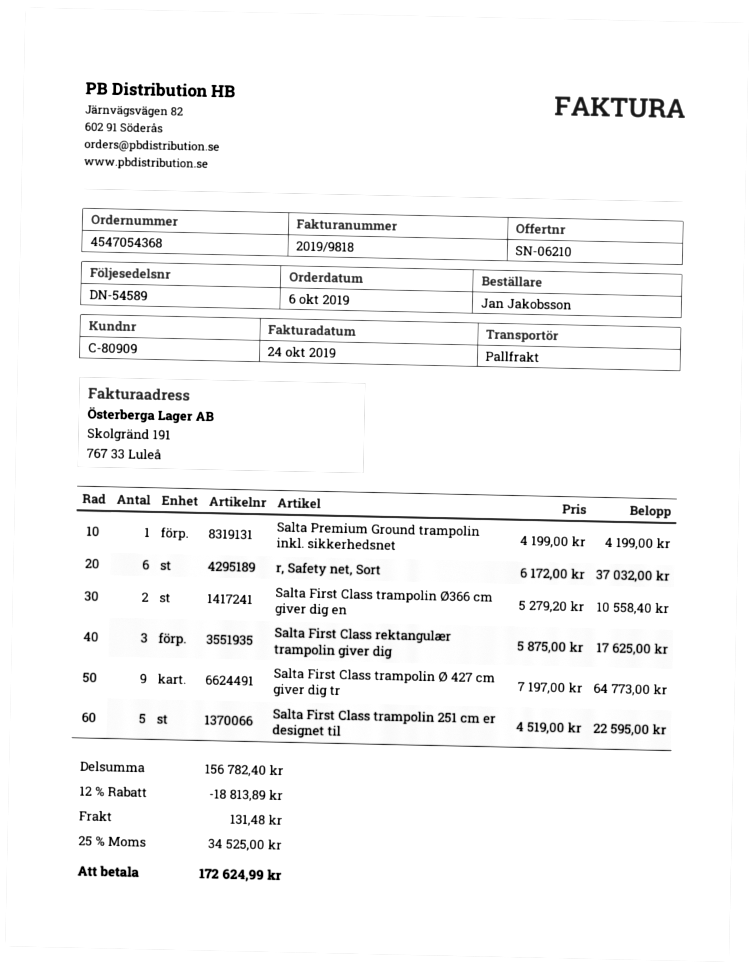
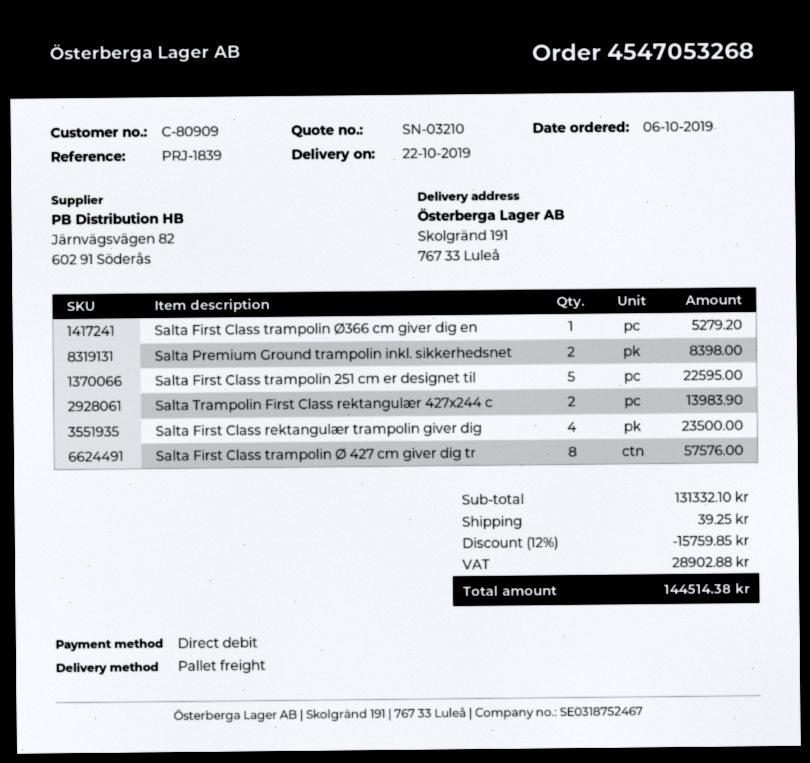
quote number: SN-06210 -> SN-03210
order number: 4547054368 -> 4547053268
Salta Premium Ground trampolin inkl. sikkerhedsnet: 1 for 4199.00 -> 2 for 8398.00
r, Safety net, Sort: 6 for 37032.00 -> none
Salta First Class trampolin Ø366 cm giver dig en: 2 for 10558.40 -> 1 for 5279.20
Salta First Class rektangulær trampolin giver dig: 3 for 17625.00 -> 4 for 23500.00
Salta First Class trampolin Ø 427 cm giver dig tr: 9 for 64773.00 -> 8 for 57576.00
Salta Trampolin First Class rektangulær 427x244 c: none -> 2 for 13983.90
subtotal: 156782.40 -> 131332.10
discount: 12% = 18813.89 -> 12% = 15759.85
shipping: 131.48 -> 39.25
tax: 34525.00 -> 28902.88
total: 172624.99 -> 144514.38

